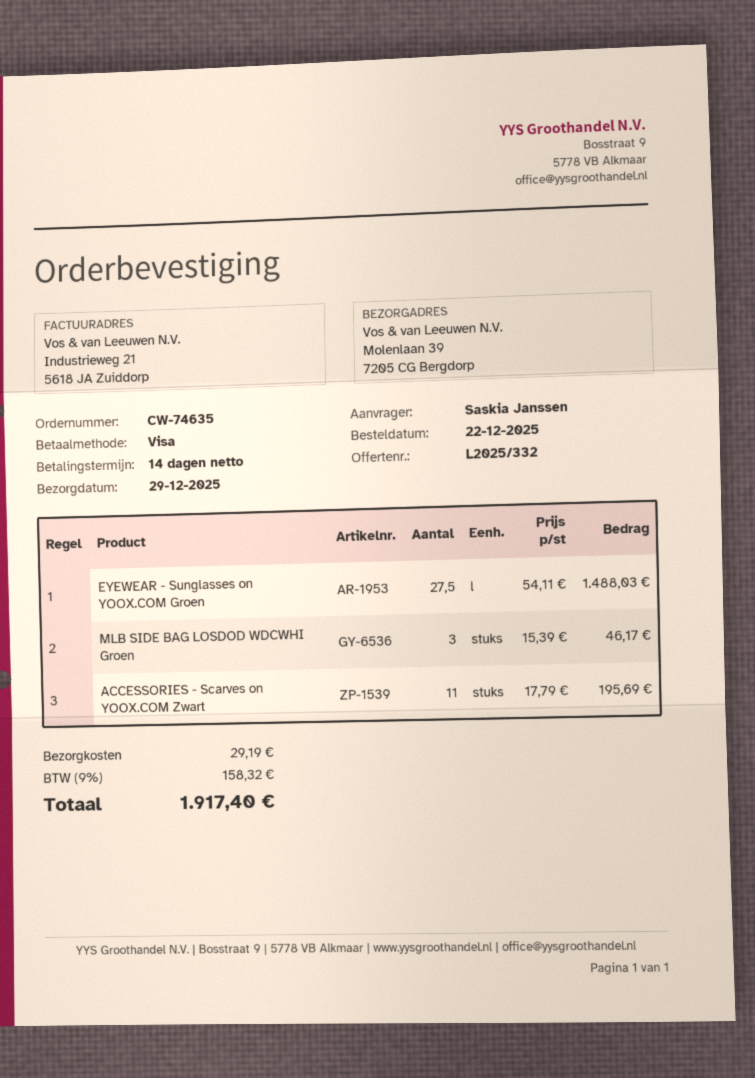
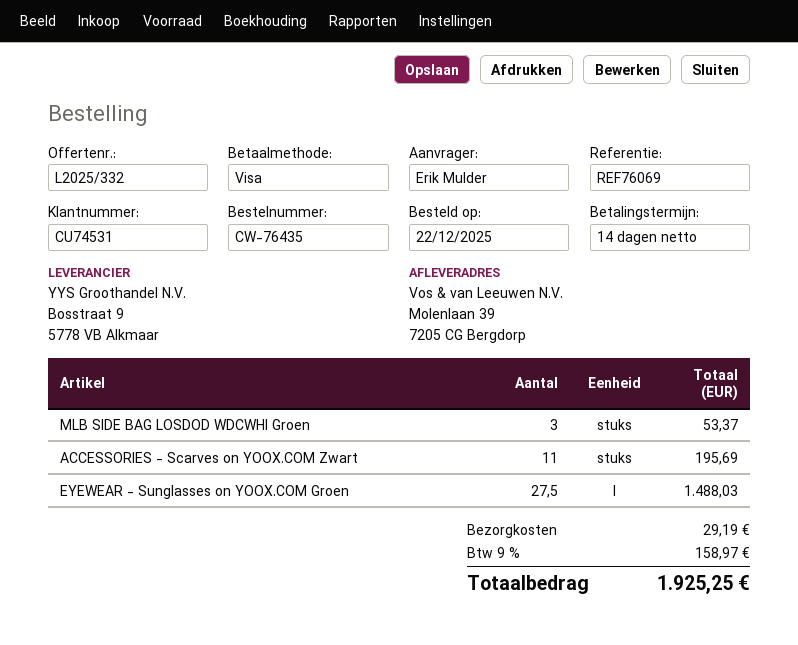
order number: CW-74635 -> CW-76435
ordered by: Saskia Janssen -> Erik Mulder
MLB SIDE BAG LOSDOD WDCWHI Groen: 3 for 46.17 -> 3 for 53.37
tax: 9% = 158.32 -> 9% = 158.97
total: 1917.40 -> 1925.25

